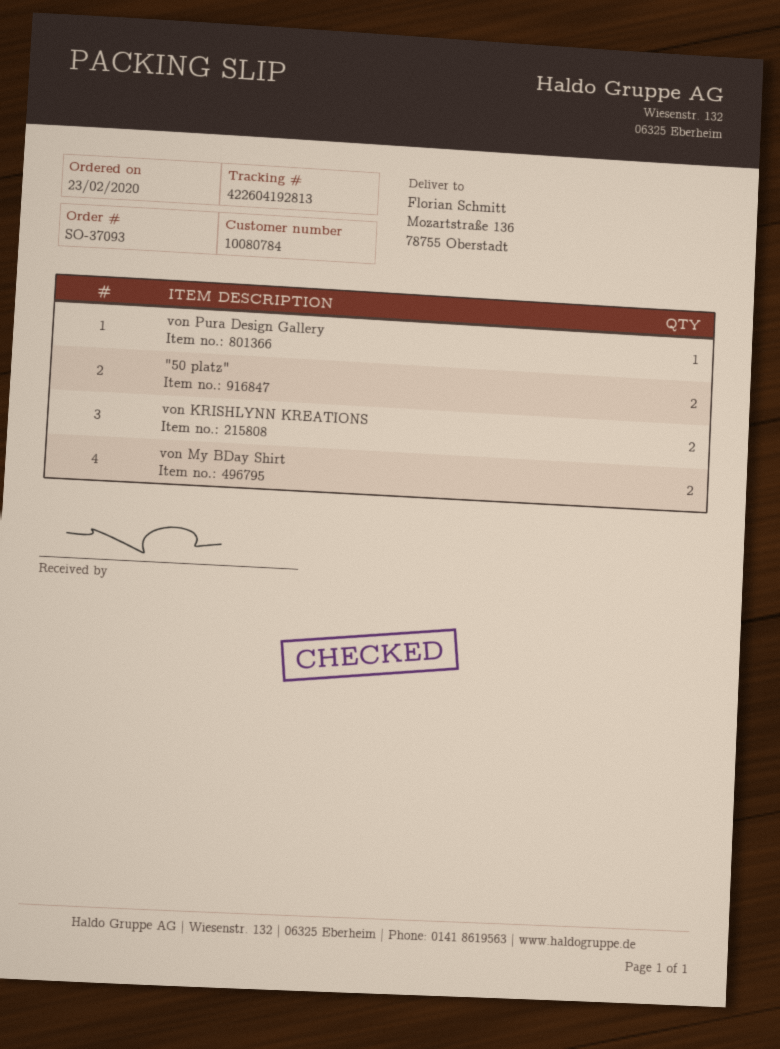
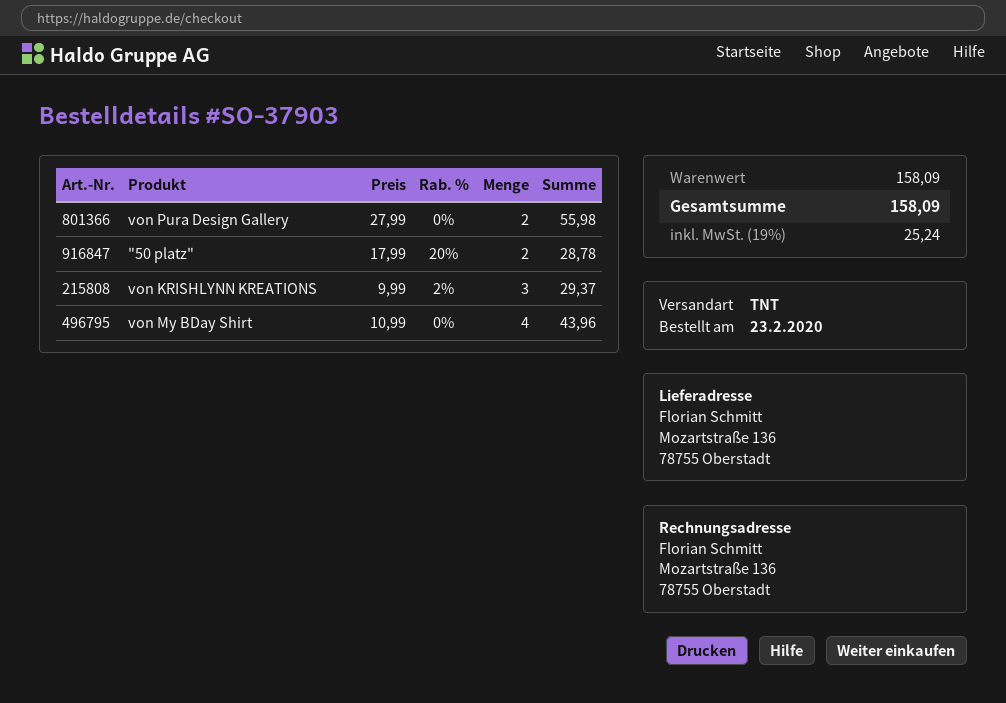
order number: SO-37093 -> SO-37903
von Pura Design Gallery: 1 -> 2
von KRISHLYNN KREATIONS: 2 -> 3
von My BDay Shirt: 2 -> 4

